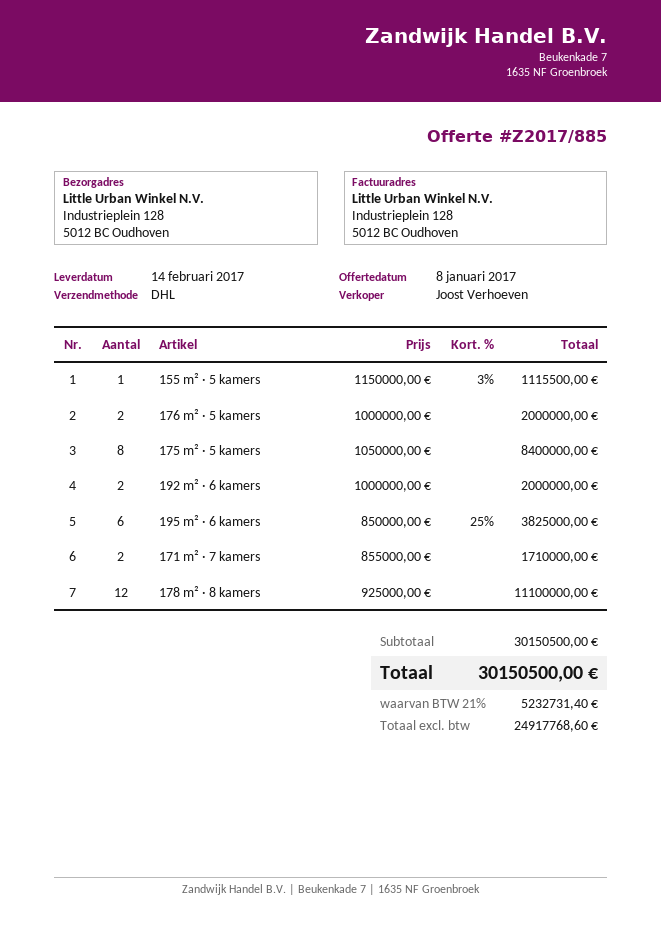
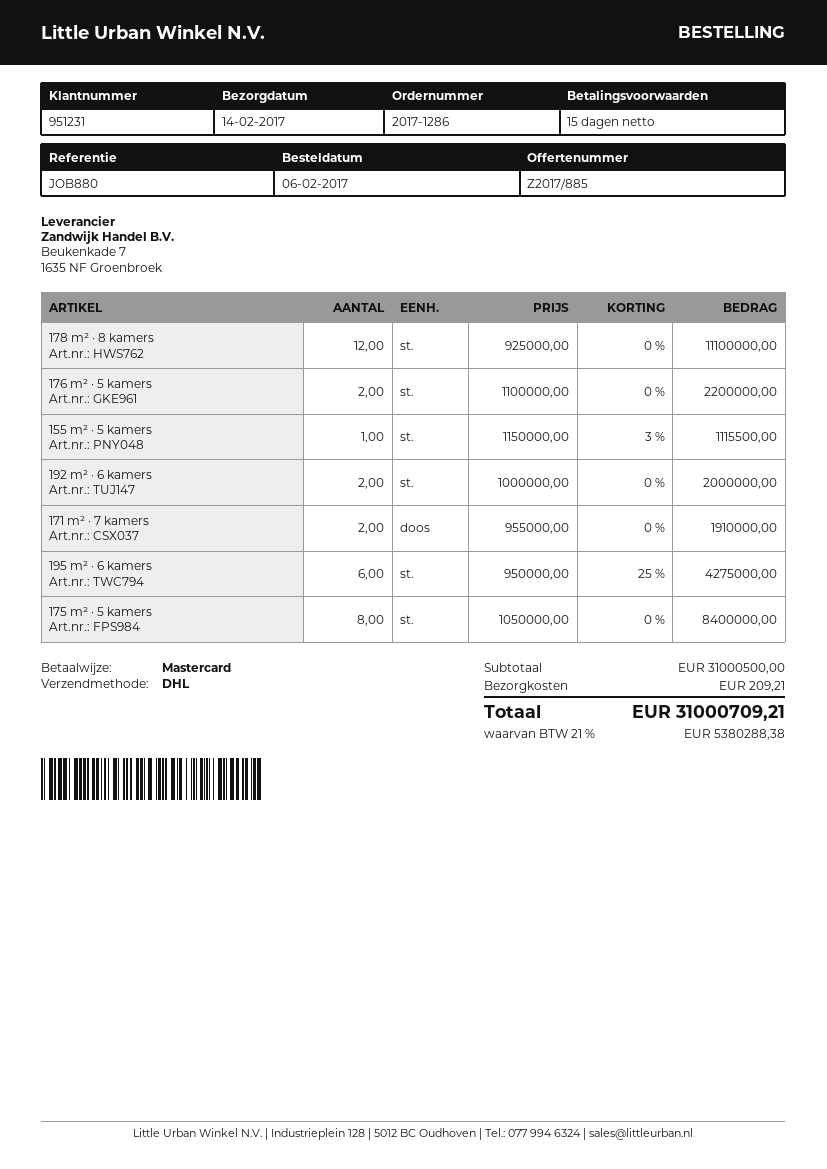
176 m² · 5 kamers: 2 x 1000000.00 = 2000000.00 -> 2 x 1100000.00 = 2200000.00
195 m² · 6 kamers: 6 x 850000.00 - 25% = 3825000.00 -> 6 x 950000.00 - 25% = 4275000.00
171 m² · 7 kamers: 2 x 855000.00 = 1710000.00 -> 2 x 955000.00 = 1910000.00
subtotal: 30150500.00 -> 31000500.00
shipping: none -> 209.21
tax: 21% = 5232731.40 -> 21% = 5380288.38
total: 30150500.00 -> 31000709.21

